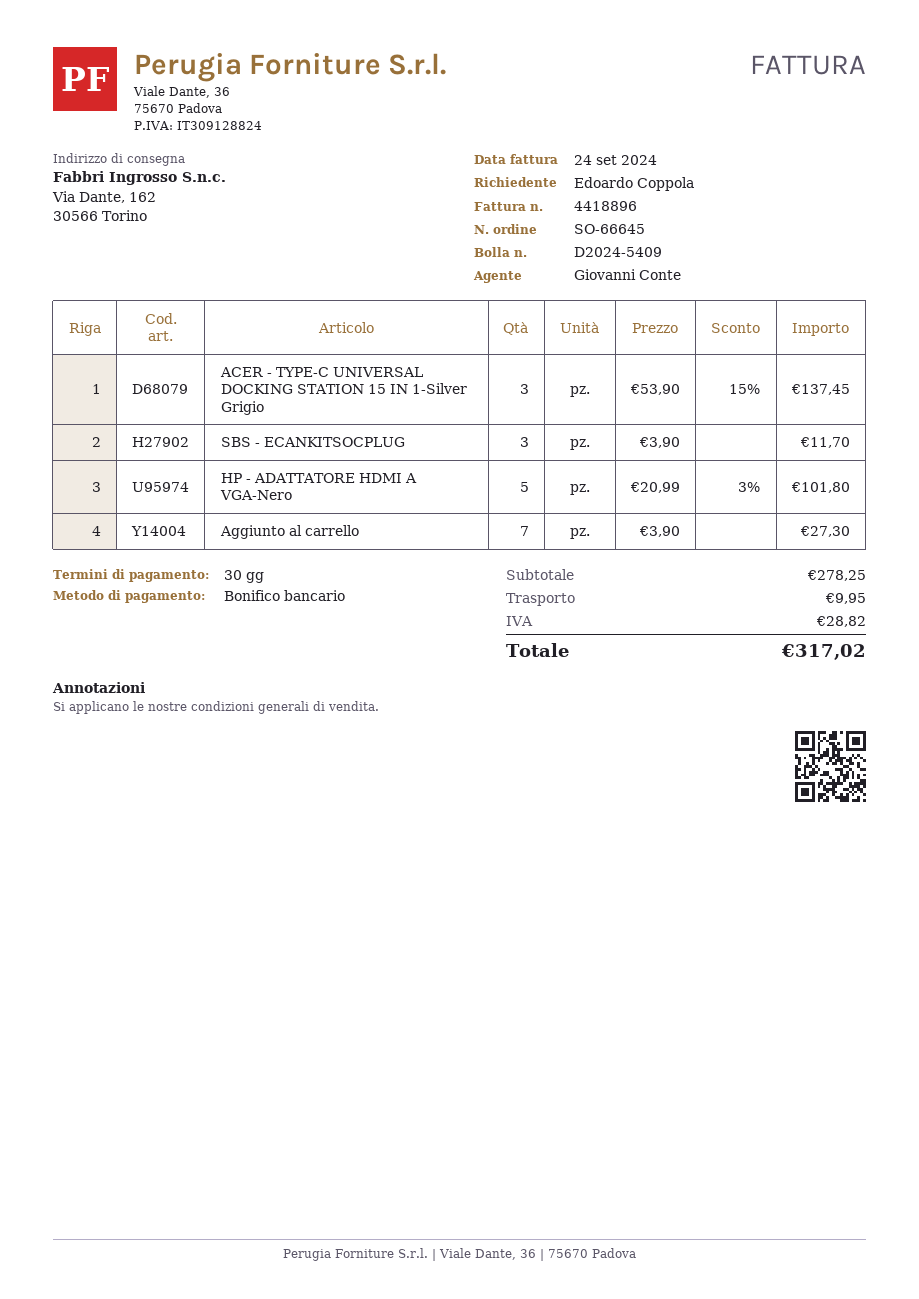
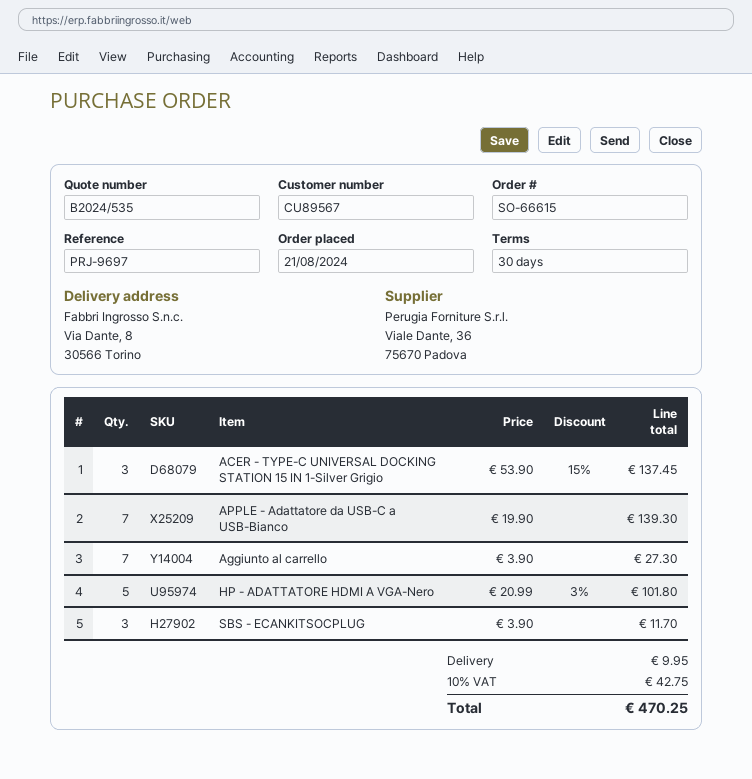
order number: SO-66645 -> SO-66615
ship to: Via Dante, 162, 30566 Torino -> Via Dante, 8, 30566 Torino
APPLE - Adattatore da USB-C a USB-Bianco: none -> 7 x 19.90 = 139.30
tax: 28.82 -> 42.75
total: 317.02 -> 470.25

